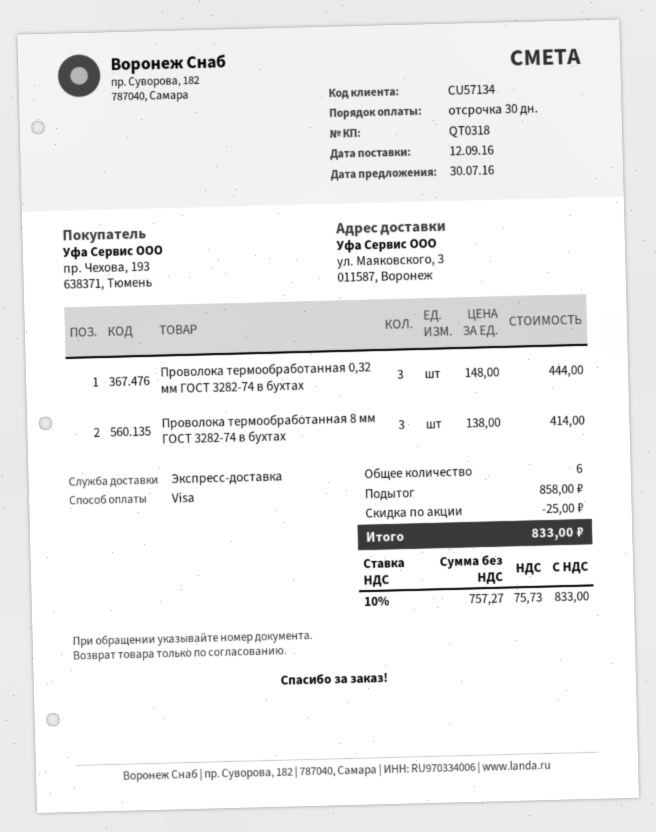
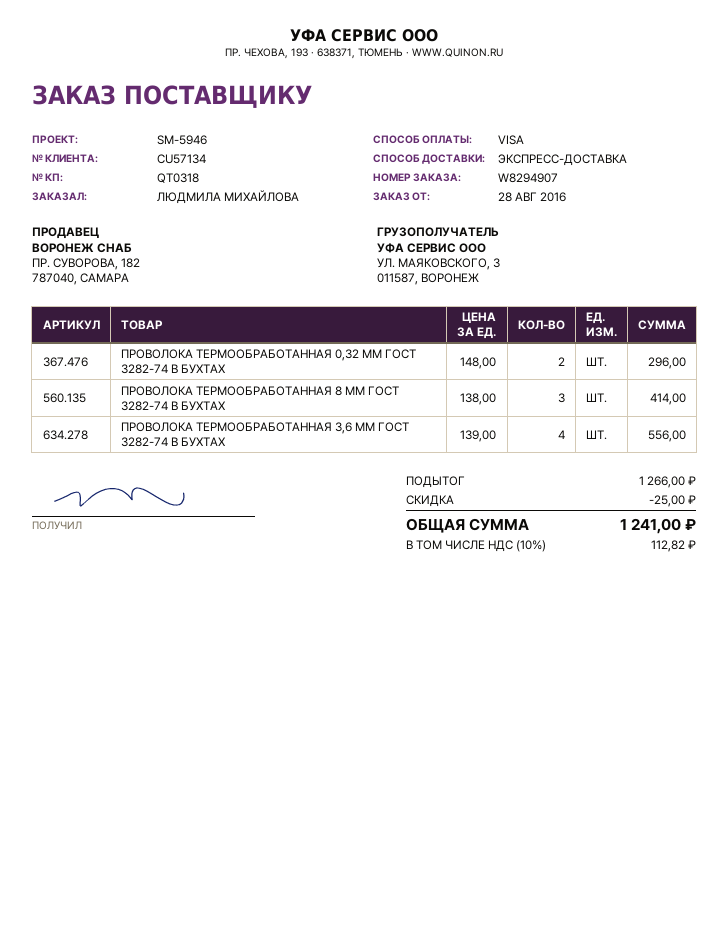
Проволока термообработанная 0,32 мм ГОСТ 3282-74 в бухтах: 3 x 148.00 = 444.00 -> 2 x 148.00 = 296.00
ПРОВОЛОКА ТЕРМООБРАБОТАННАЯ 3,6 ММ ГОСТ 3282-74 В БУХТАХ: none -> 4 x 139.00 = 556.00
subtotal: 858.00 -> 1266.00
tax: 10% = 75.73 -> 10% = 112.82
total: 833.00 -> 1241.00

